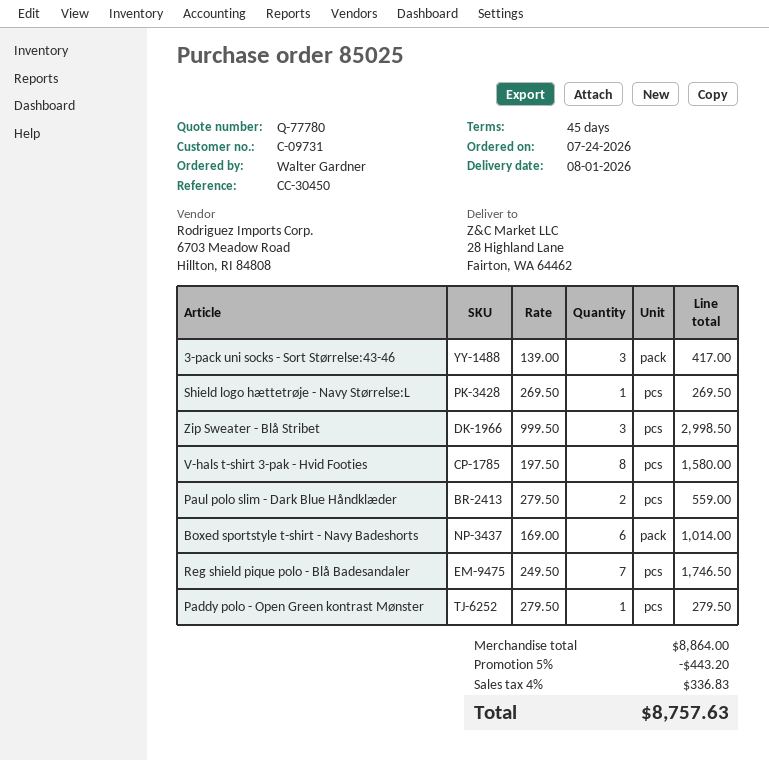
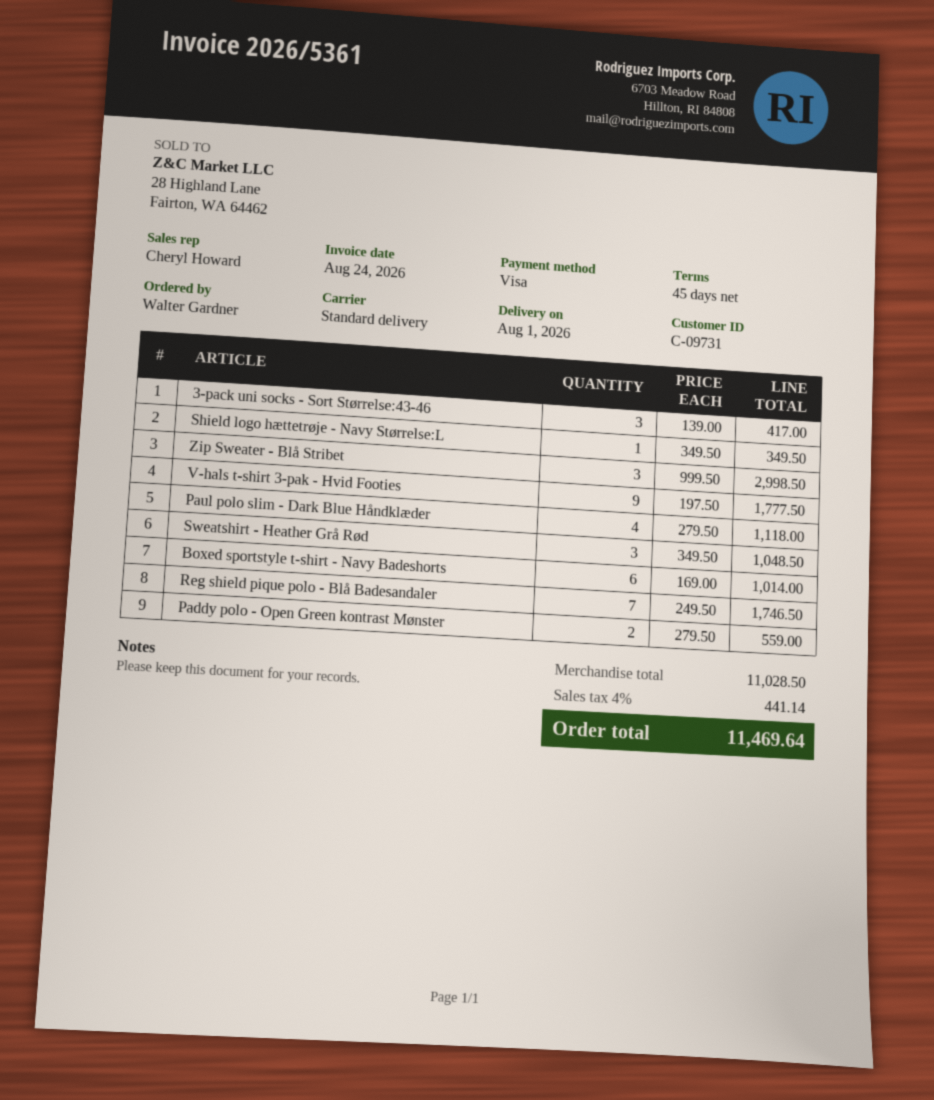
Shield logo hættetrøje - Navy Størrelse:L: 1 x 269.50 = 269.50 -> 1 x 349.50 = 349.50
V-hals t-shirt 3-pak - Hvid Footies: 8 x 197.50 = 1580.00 -> 9 x 197.50 = 1777.50
Paul polo slim - Dark Blue Håndklæder: 2 x 279.50 = 559.00 -> 4 x 279.50 = 1118.00
Paddy polo - Open Green kontrast Mønster: 1 x 279.50 = 279.50 -> 2 x 279.50 = 559.00
Sweatshirt - Heather Grå Rød: none -> 3 x 349.50 = 1048.50
subtotal: 8864.00 -> 11028.50
discount: 5% = 443.20 -> none
tax: 4% = 336.83 -> 4% = 441.14
total: 8757.63 -> 11469.64

